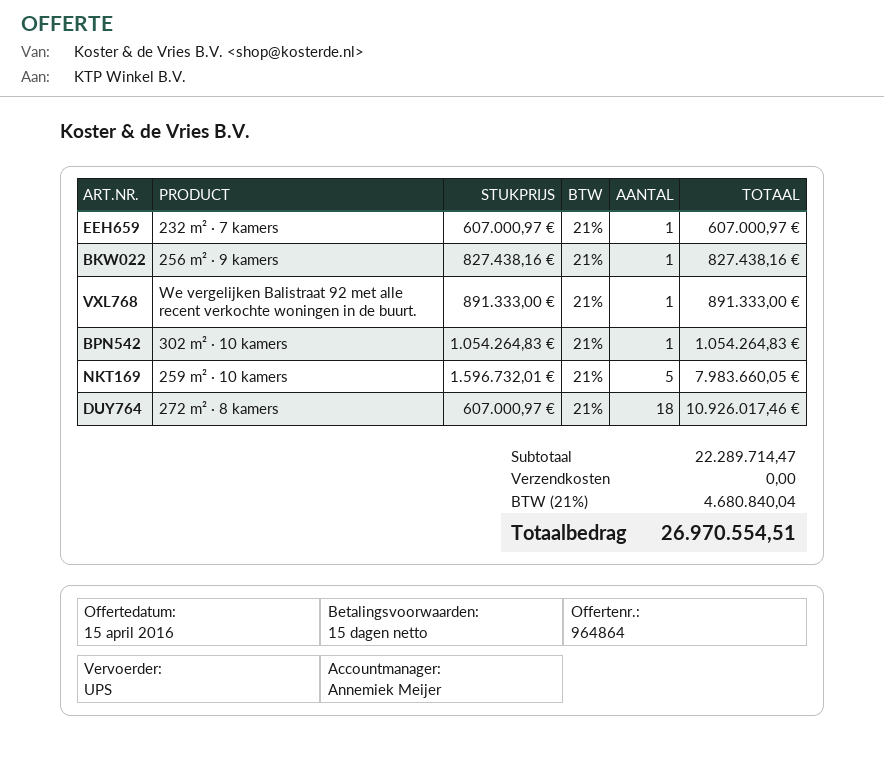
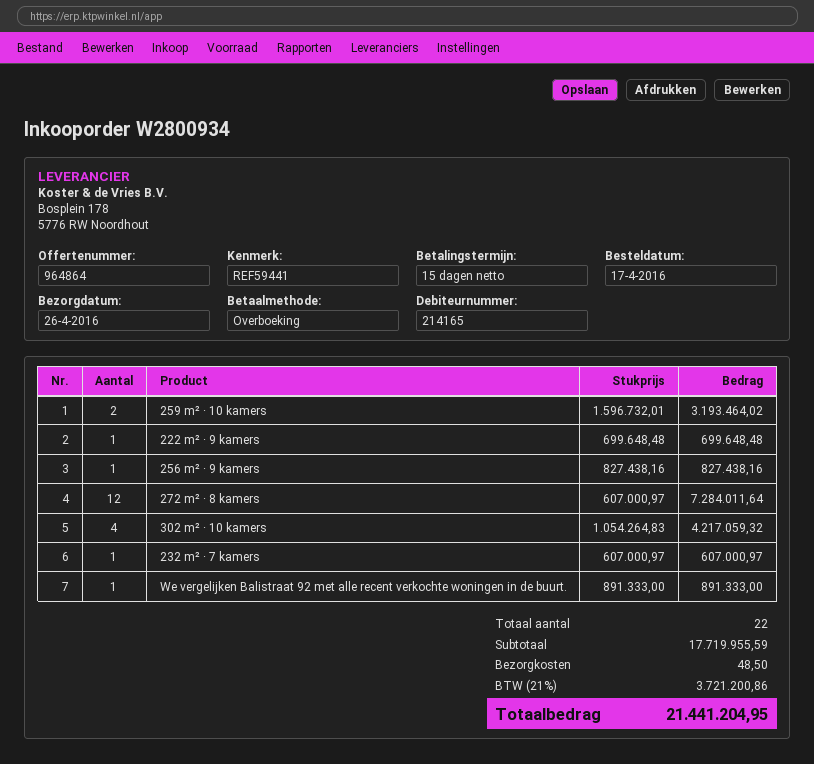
302 m² · 10 kamers: 1 x 1054264.83 = 1054264.83 -> 4 x 1054264.83 = 4217059.32
259 m² · 10 kamers: 5 x 1596732.01 = 7983660.05 -> 2 x 1596732.01 = 3193464.02
272 m² · 8 kamers: 18 x 607000.97 = 10926017.46 -> 12 x 607000.97 = 7284011.64
222 m² · 9 kamers: none -> 1 x 699648.48 = 699648.48
subtotal: 22289714.47 -> 17719955.59
shipping: 0.00 -> 48.50
tax: 21% = 4680840.04 -> 21% = 3721200.86
total: 26970554.51 -> 21441204.95

